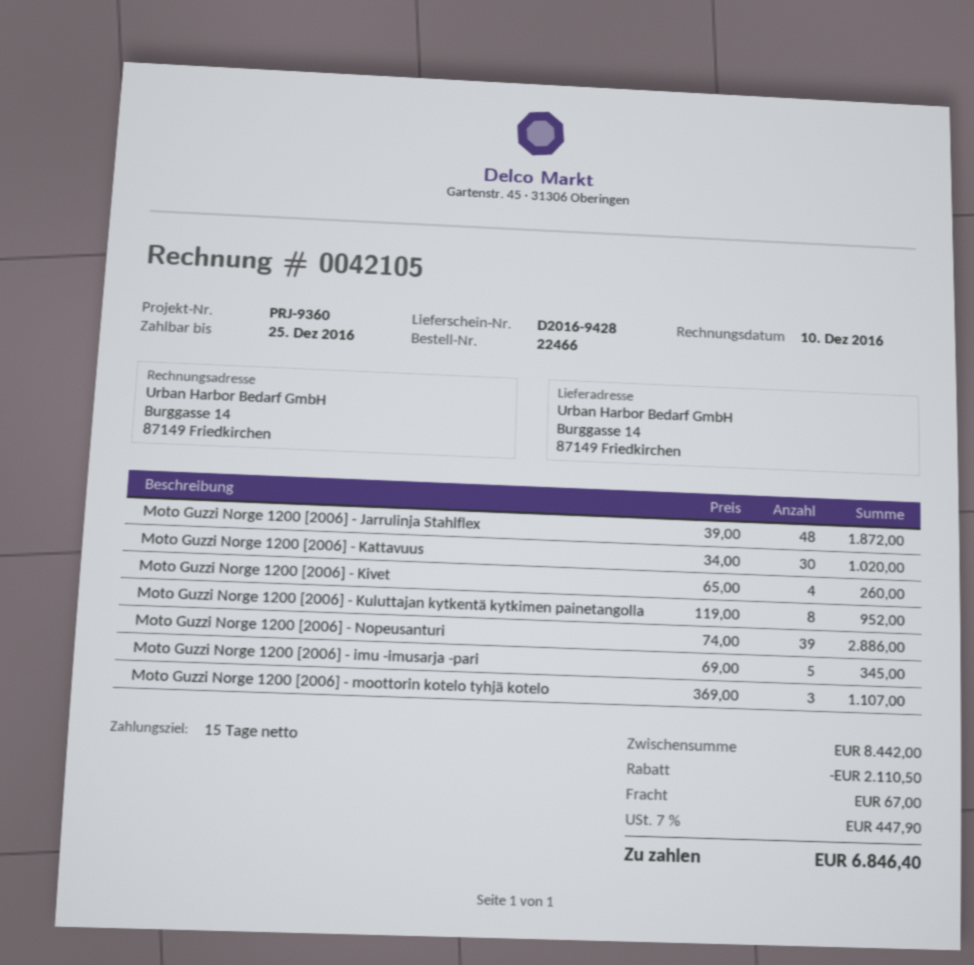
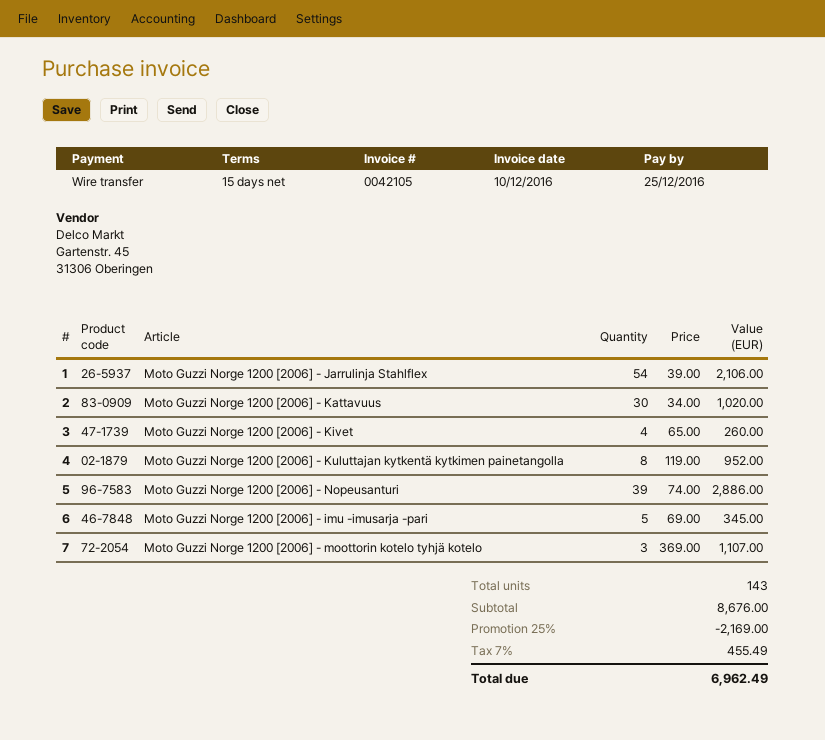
Moto Guzzi Norge 1200 [2006] - Jarrulinja Stahlflex: 48 x 39.00 = 1872.00 -> 54 x 39.00 = 2106.00
subtotal: 8442.00 -> 8676.00
discount: 2110.50 -> 2169.00
shipping: 67.00 -> none
tax: 7% = 447.90 -> 7% = 455.49
total: 6846.40 -> 6962.49

